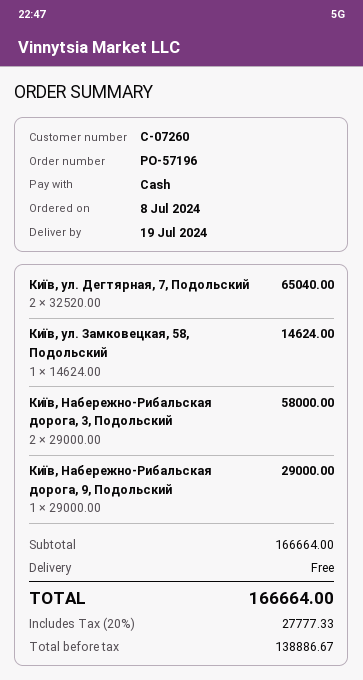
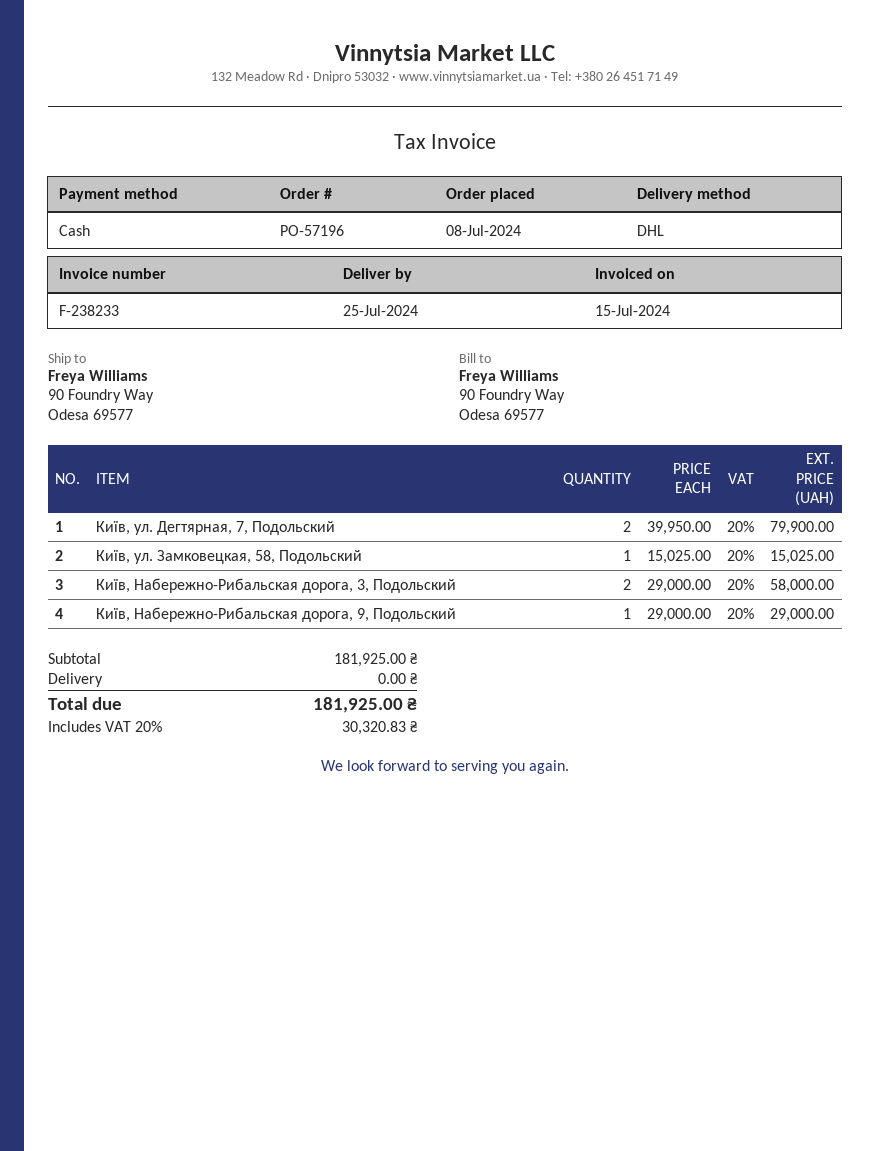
delivery date: 2024-07-19 -> 2024-07-25
Київ, ул. Дегтярная, 7, Подольский: 2 x 32520.00 = 65040.00 -> 2 x 39950.00 = 79900.00
Київ, ул. Замковецкая, 58, Подольский: 1 x 14624.00 = 14624.00 -> 1 x 15025.00 = 15025.00
subtotal: 166664.00 -> 181925.00
tax: 20% = 27777.33 -> 20% = 30320.83
total: 166664.00 -> 181925.00

